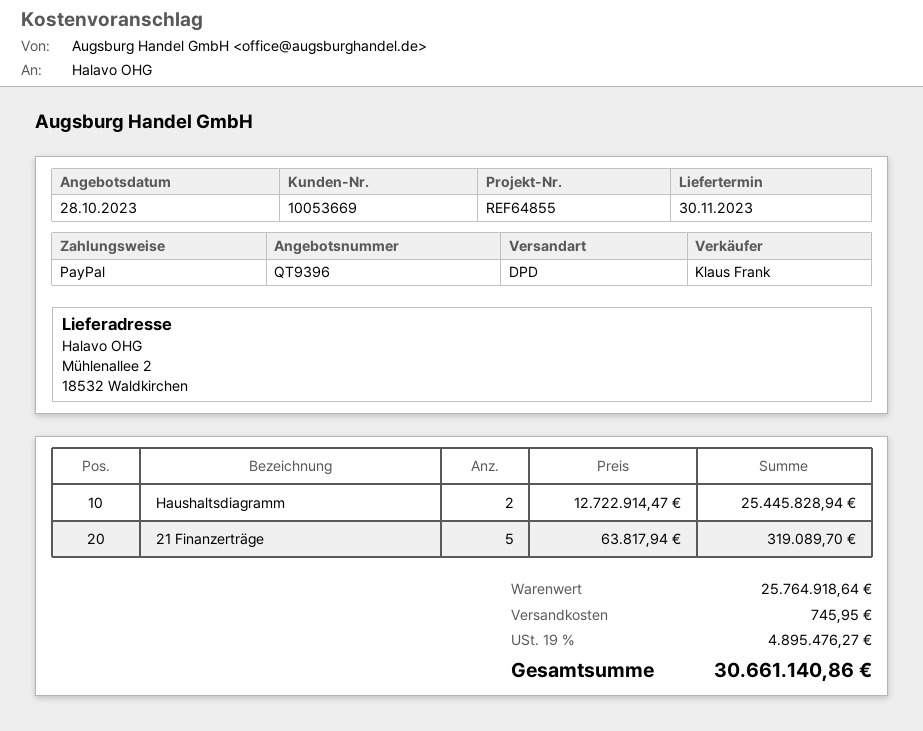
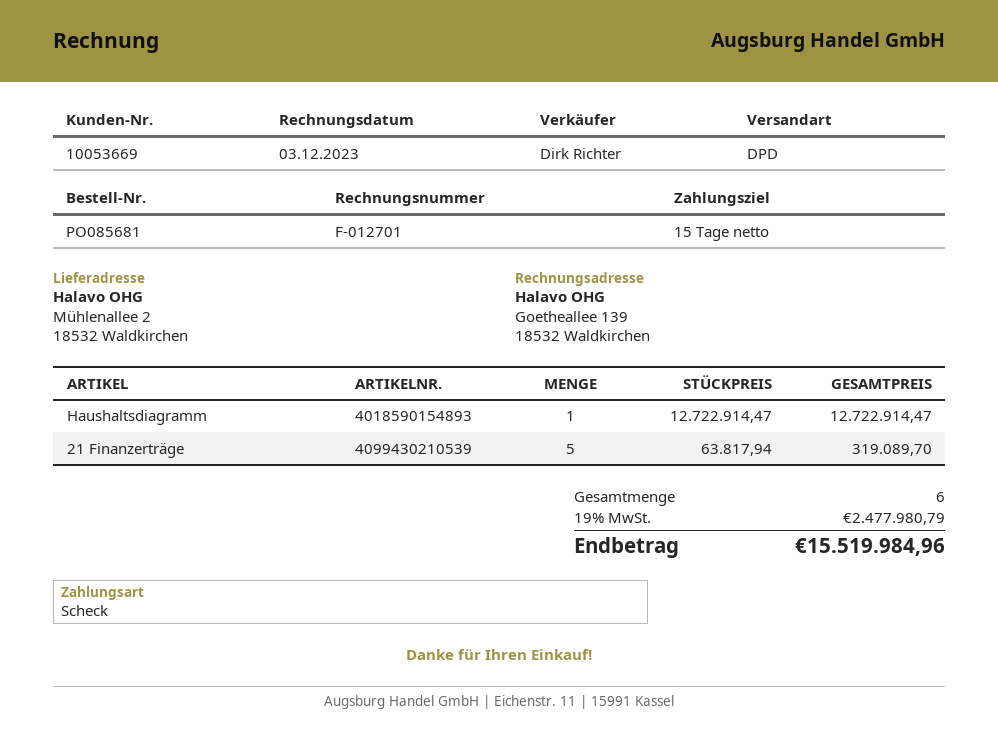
sales rep: Klaus Frank -> Dirk Richter
payment method: PayPal -> cheque
Haushaltsdiagramm: 2 x 12722914.47 = 25445828.94 -> 1 x 12722914.47 = 12722914.47
shipping: 745.95 -> none
tax: 19% = 4895476.27 -> 19% = 2477980.79
total: 30661140.86 -> 15519984.96

